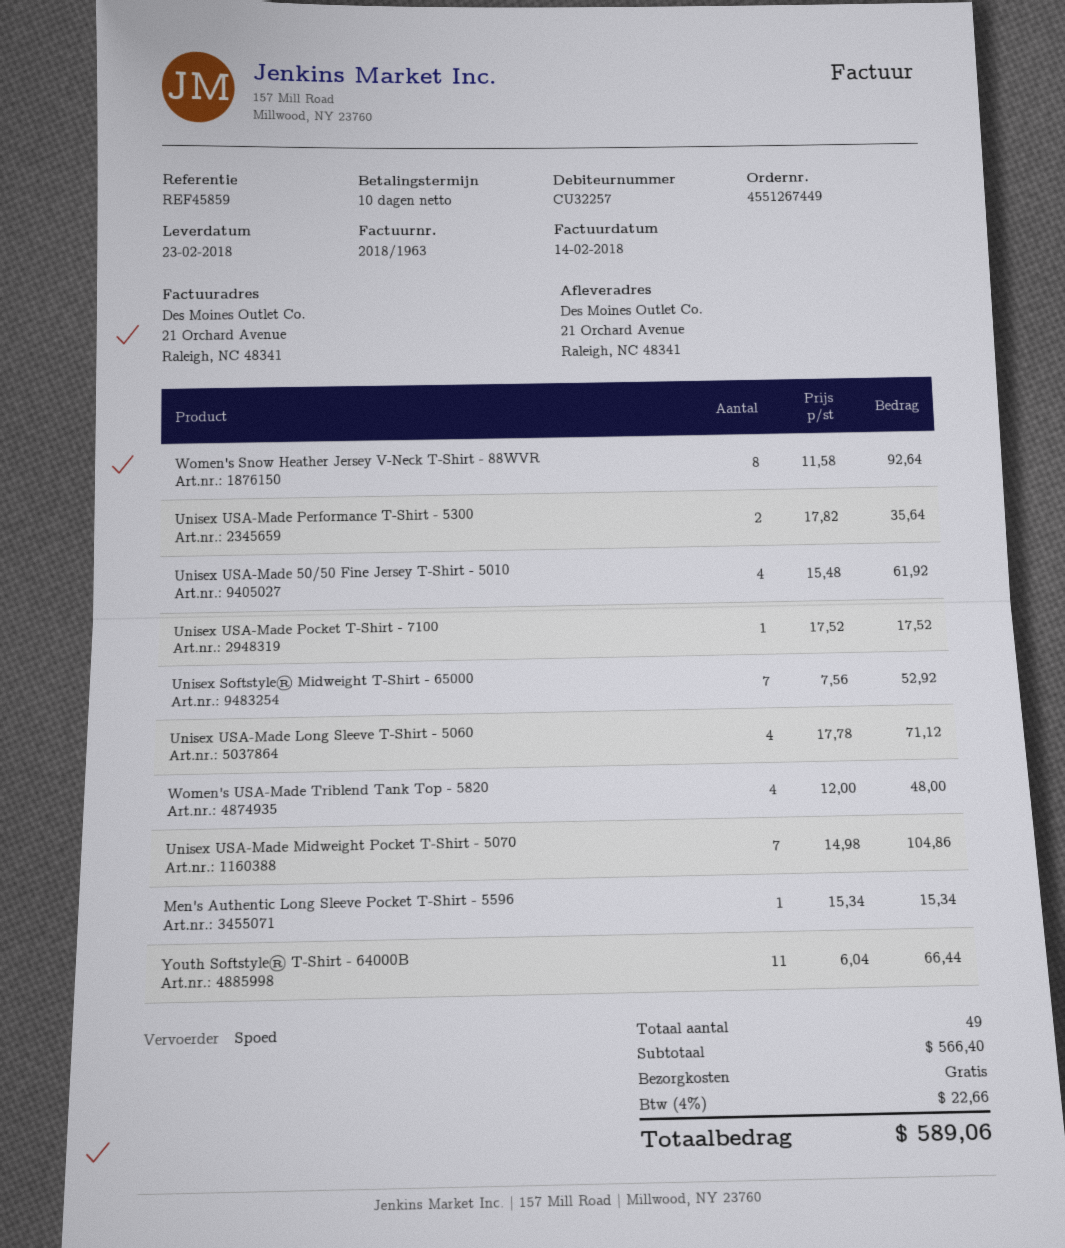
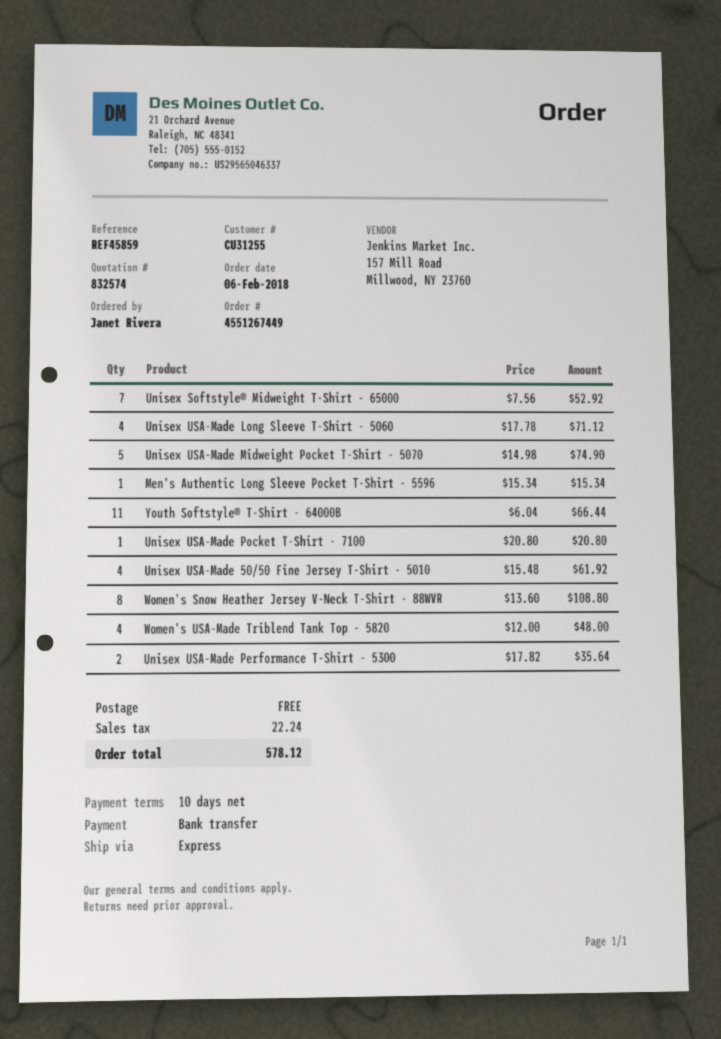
customer number: CU32257 -> CU31255
Women's Snow Heather Jersey V-Neck T-Shirt - 88WVR: 8 x 11.58 = 92.64 -> 8 x 13.60 = 108.80
Unisex USA-Made Pocket T-Shirt - 7100: 1 x 17.52 = 17.52 -> 1 x 20.80 = 20.80
Unisex USA-Made Midweight Pocket T-Shirt - 5070: 7 x 14.98 = 104.86 -> 5 x 14.98 = 74.90
tax: 22.66 -> 22.24
total: 589.06 -> 578.12

